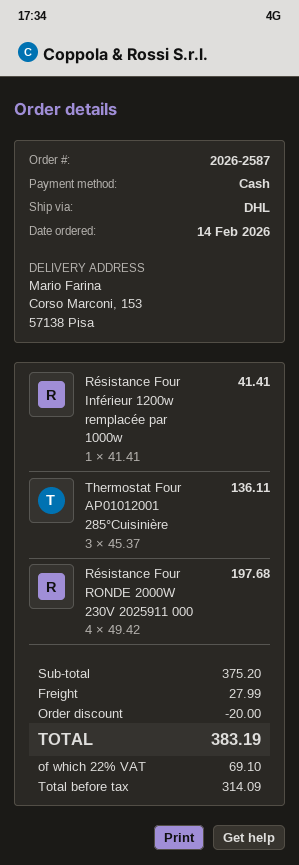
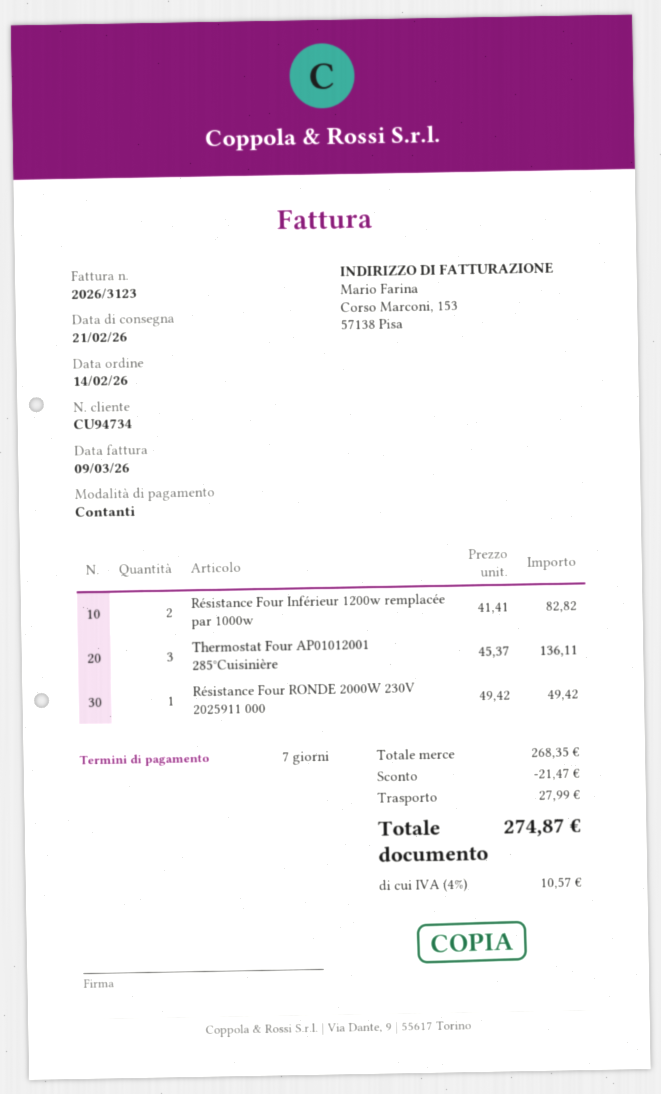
Résistance Four Inférieur 1200w remplacée par 1000w: 1 x 41.41 = 41.41 -> 2 x 41.41 = 82.82
Résistance Four RONDE 2000W 230V 2025911 000: 4 x 49.42 = 197.68 -> 1 x 49.42 = 49.42
subtotal: 375.20 -> 268.35
discount: 20.00 -> 21.47
tax: 22% = 69.10 -> 4% = 10.57
total: 383.19 -> 274.87

